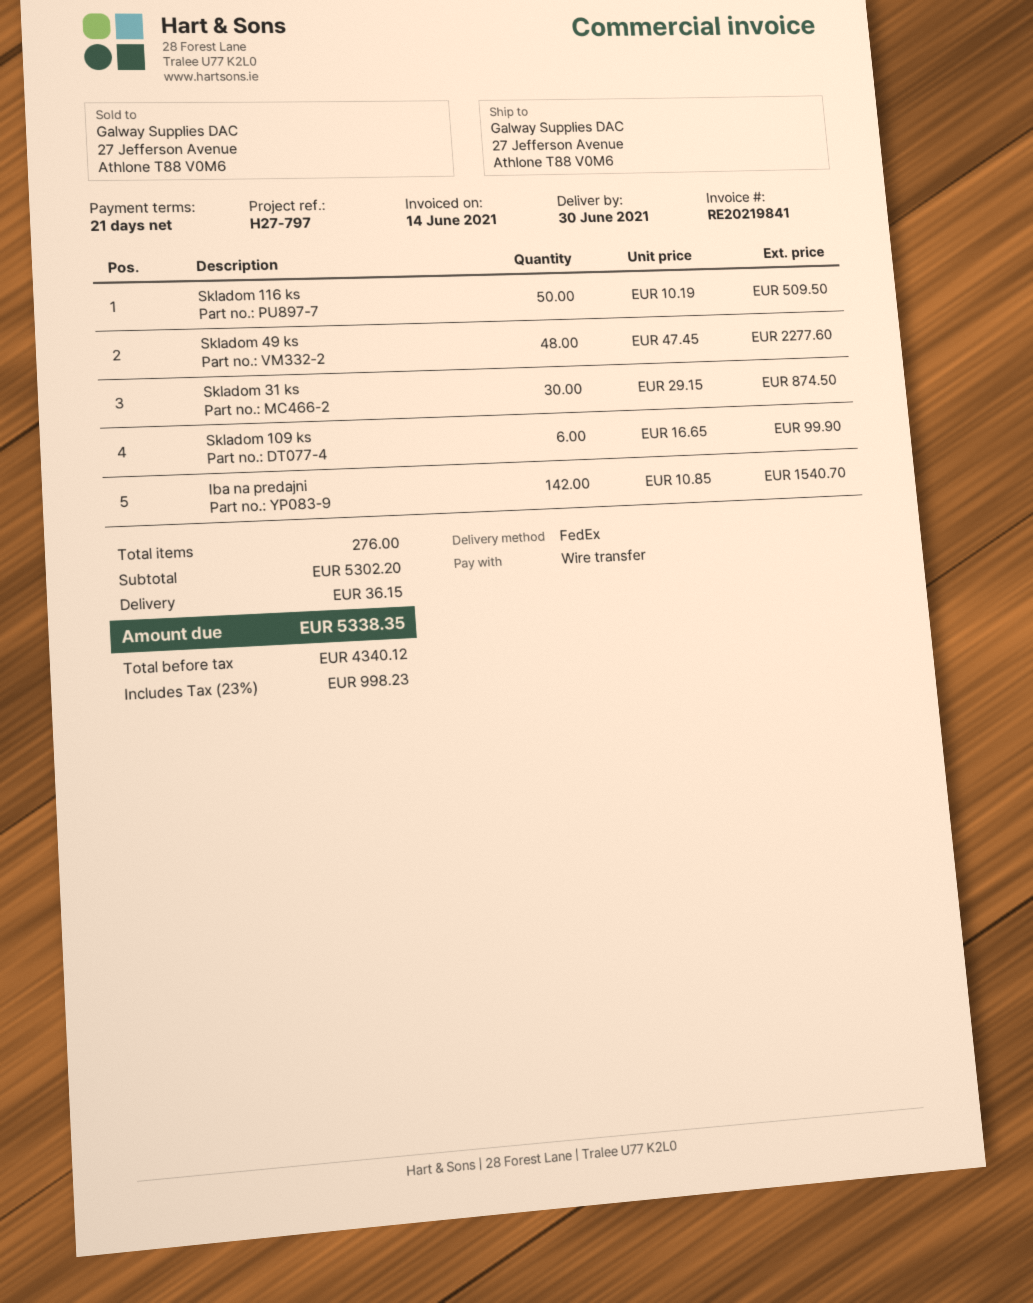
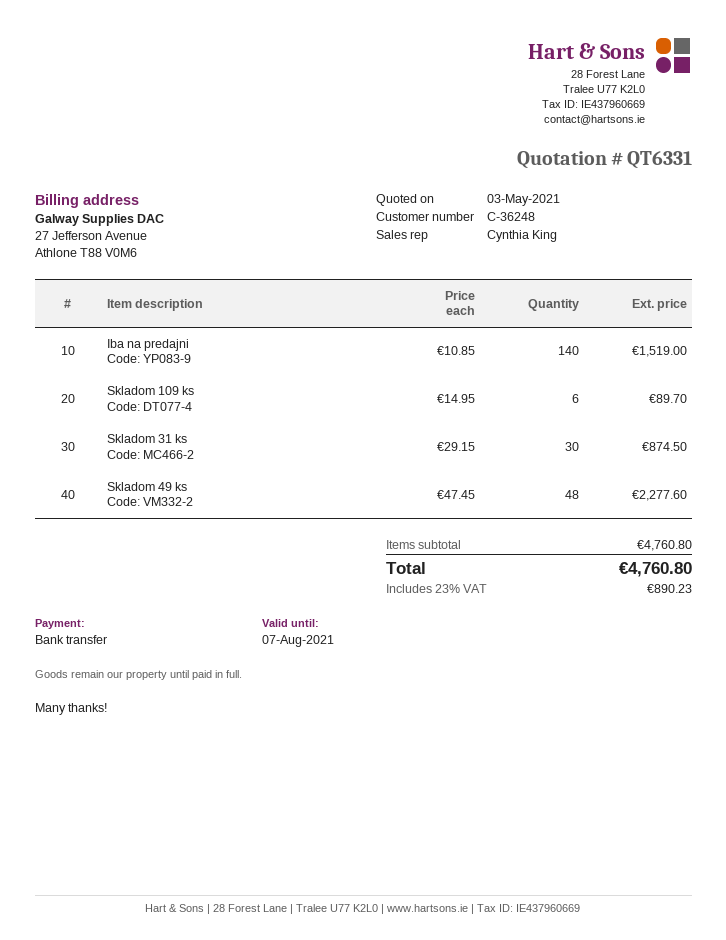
Skladom 116 ks: 50 x 10.19 = 509.50 -> none
Skladom 109 ks: 6 x 16.65 = 99.90 -> 6 x 14.95 = 89.70
Iba na predajni: 142 x 10.85 = 1540.70 -> 140 x 10.85 = 1519.00
subtotal: 5302.20 -> 4760.80
shipping: 36.15 -> none
tax: 23% = 998.23 -> 23% = 890.23
total: 5338.35 -> 4760.80

